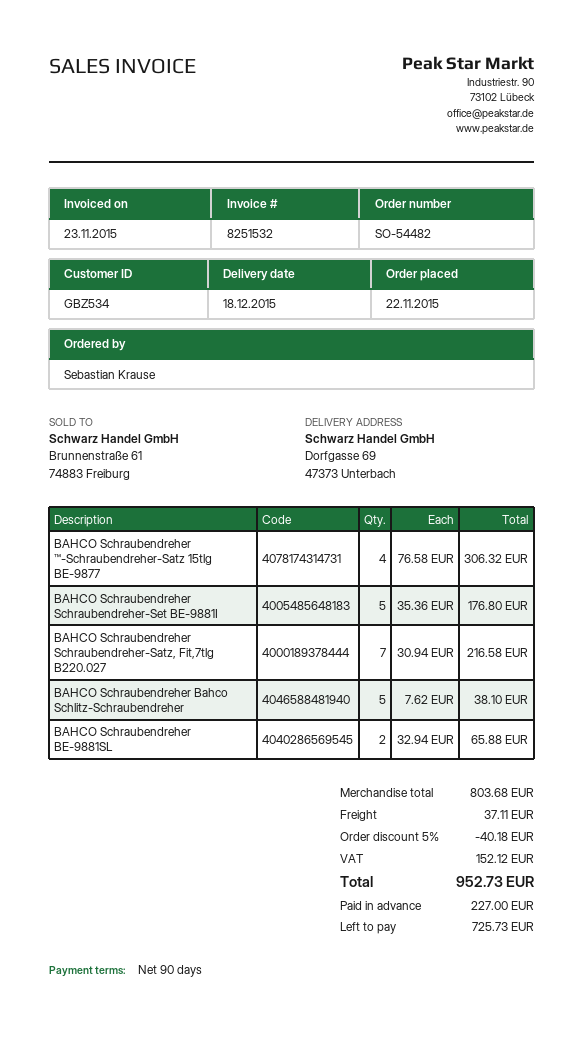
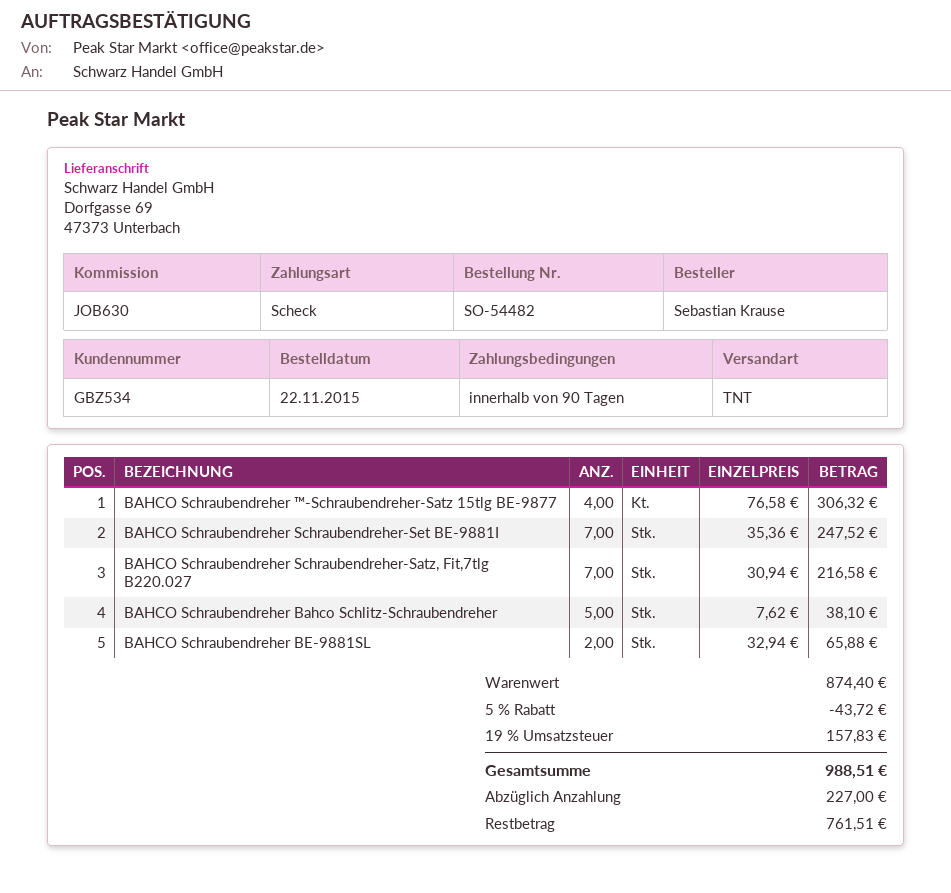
BAHCO Schraubendreher Schraubendreher-Set BE-9881I: 5 x 35.36 = 176.80 -> 7 x 35.36 = 247.52
subtotal: 803.68 -> 874.40
discount: 5% = 40.18 -> 5% = 43.72
shipping: 37.11 -> none
tax: 152.12 -> 157.83
total: 952.73 -> 988.51
balance: 725.73 -> 761.51

